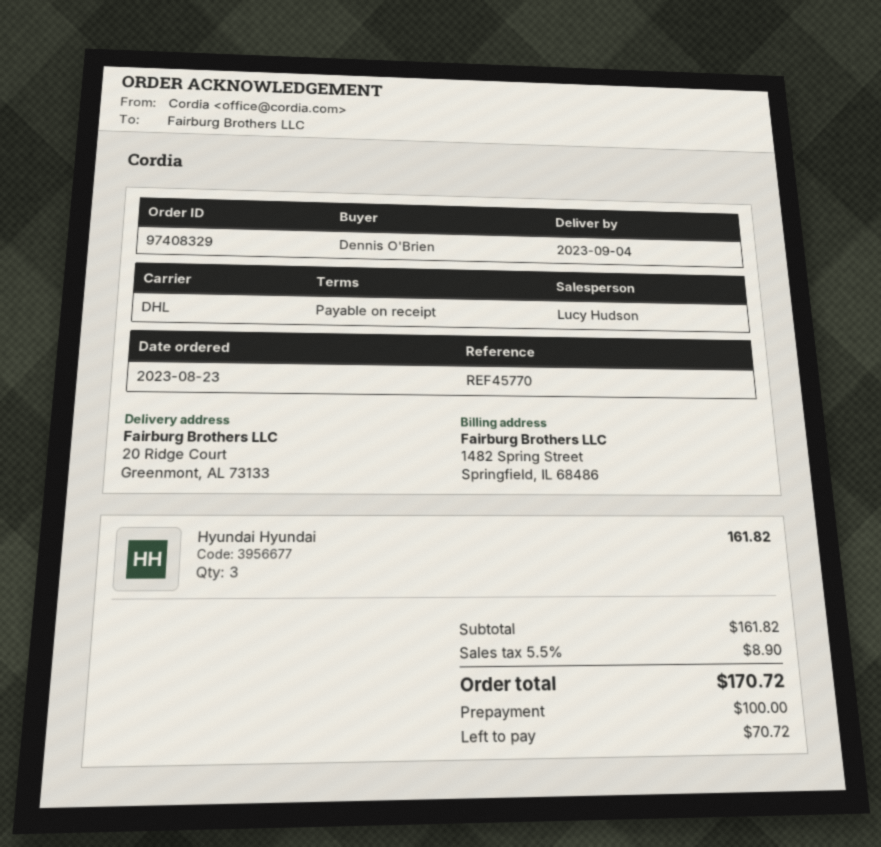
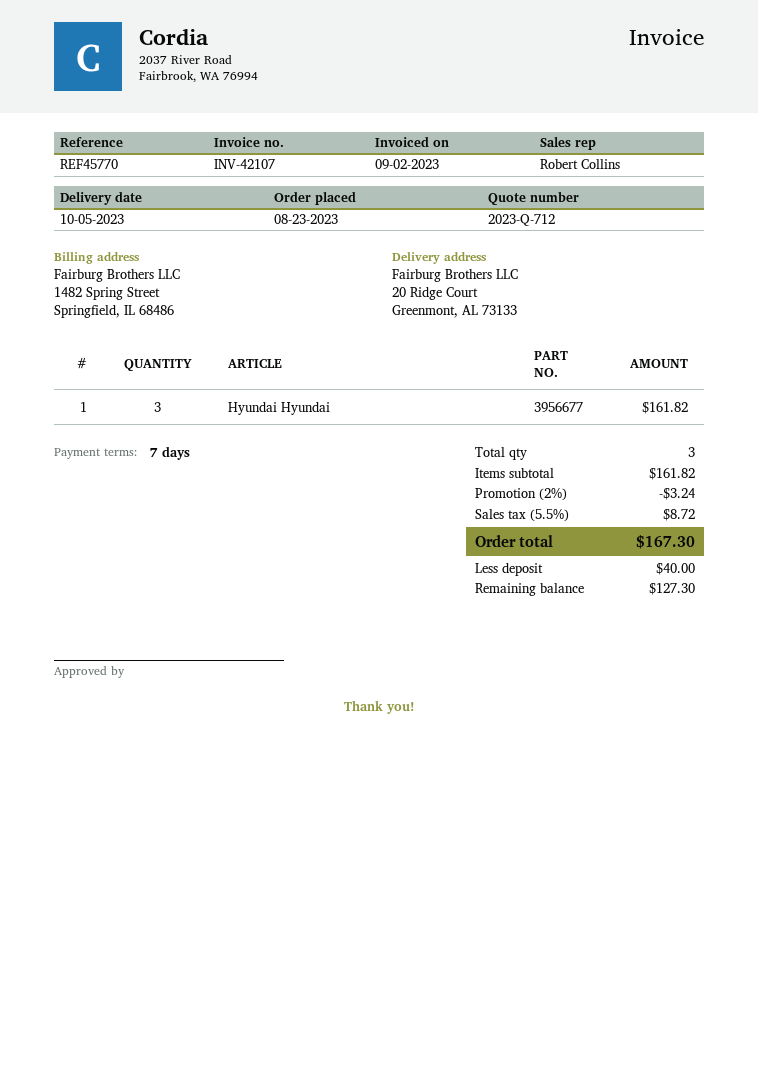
delivery date: 2023-09-04 -> 2023-10-05
payment terms: on receipt -> 7 days
sales rep: Lucy Hudson -> Robert Collins
discount: none -> 2% = 3.24
tax: 5.5% = 8.90 -> 5.5% = 8.72
total: 170.72 -> 167.30
deposit: 100.00 -> 40.00
balance: 70.72 -> 127.30

